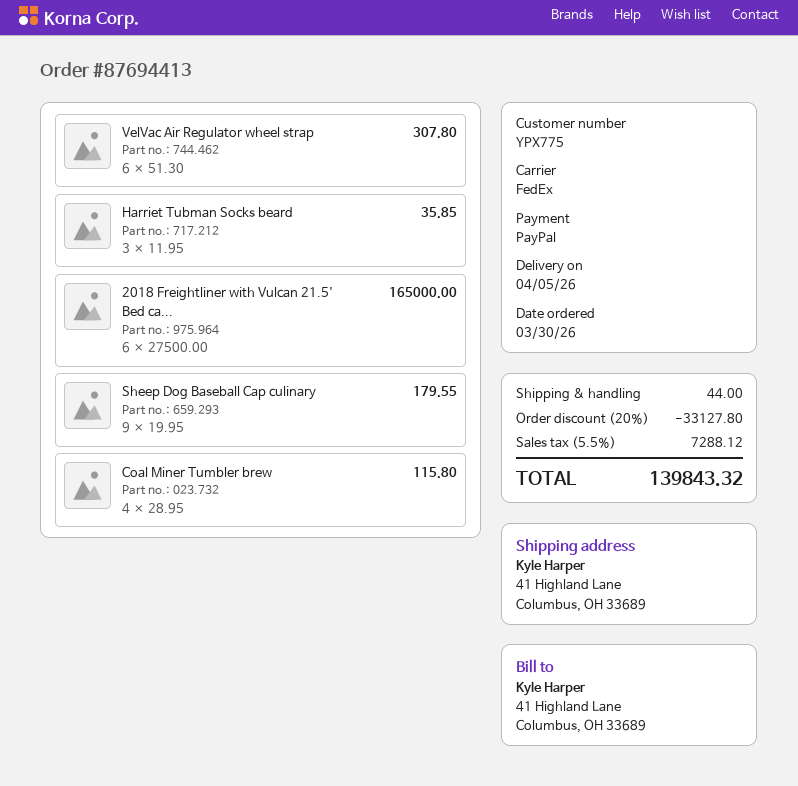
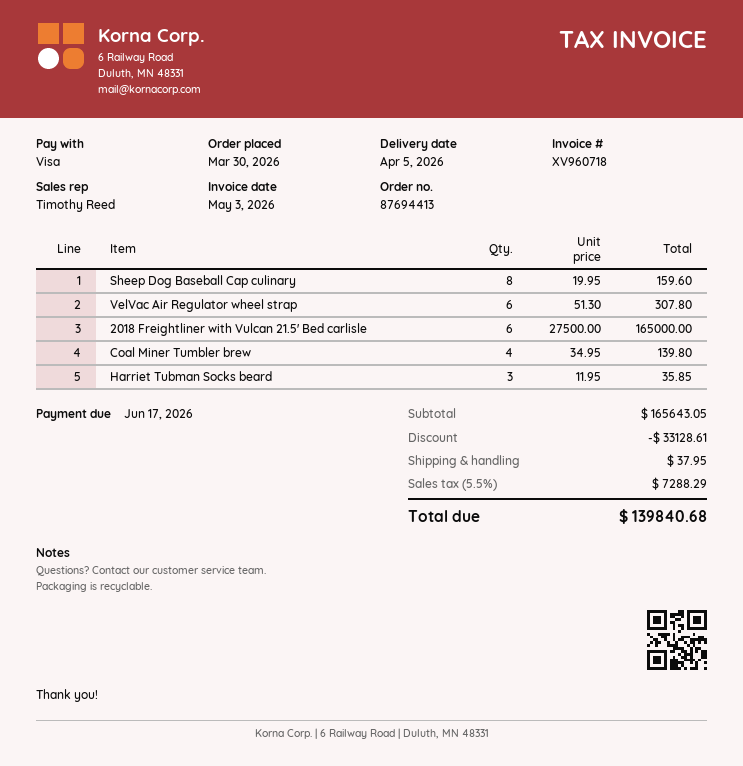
payment method: PayPal -> Visa
Sheep Dog Baseball Cap culinary: 9 x 19.95 = 179.55 -> 8 x 19.95 = 159.60
Coal Miner Tumbler brew: 4 x 28.95 = 115.80 -> 4 x 34.95 = 139.80
discount: 33127.80 -> 33128.61
shipping: 44.00 -> 37.95
tax: 5.5% = 7288.12 -> 5.5% = 7288.29
total: 139843.32 -> 139840.68

